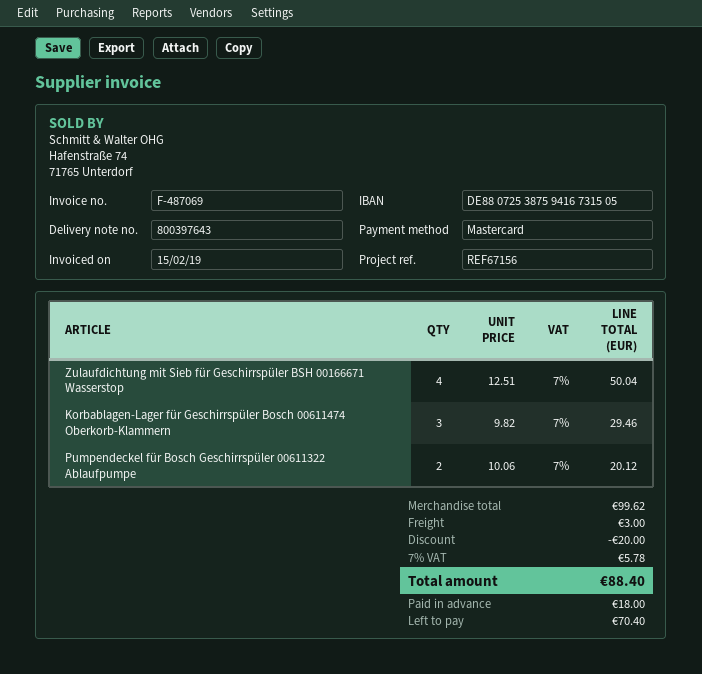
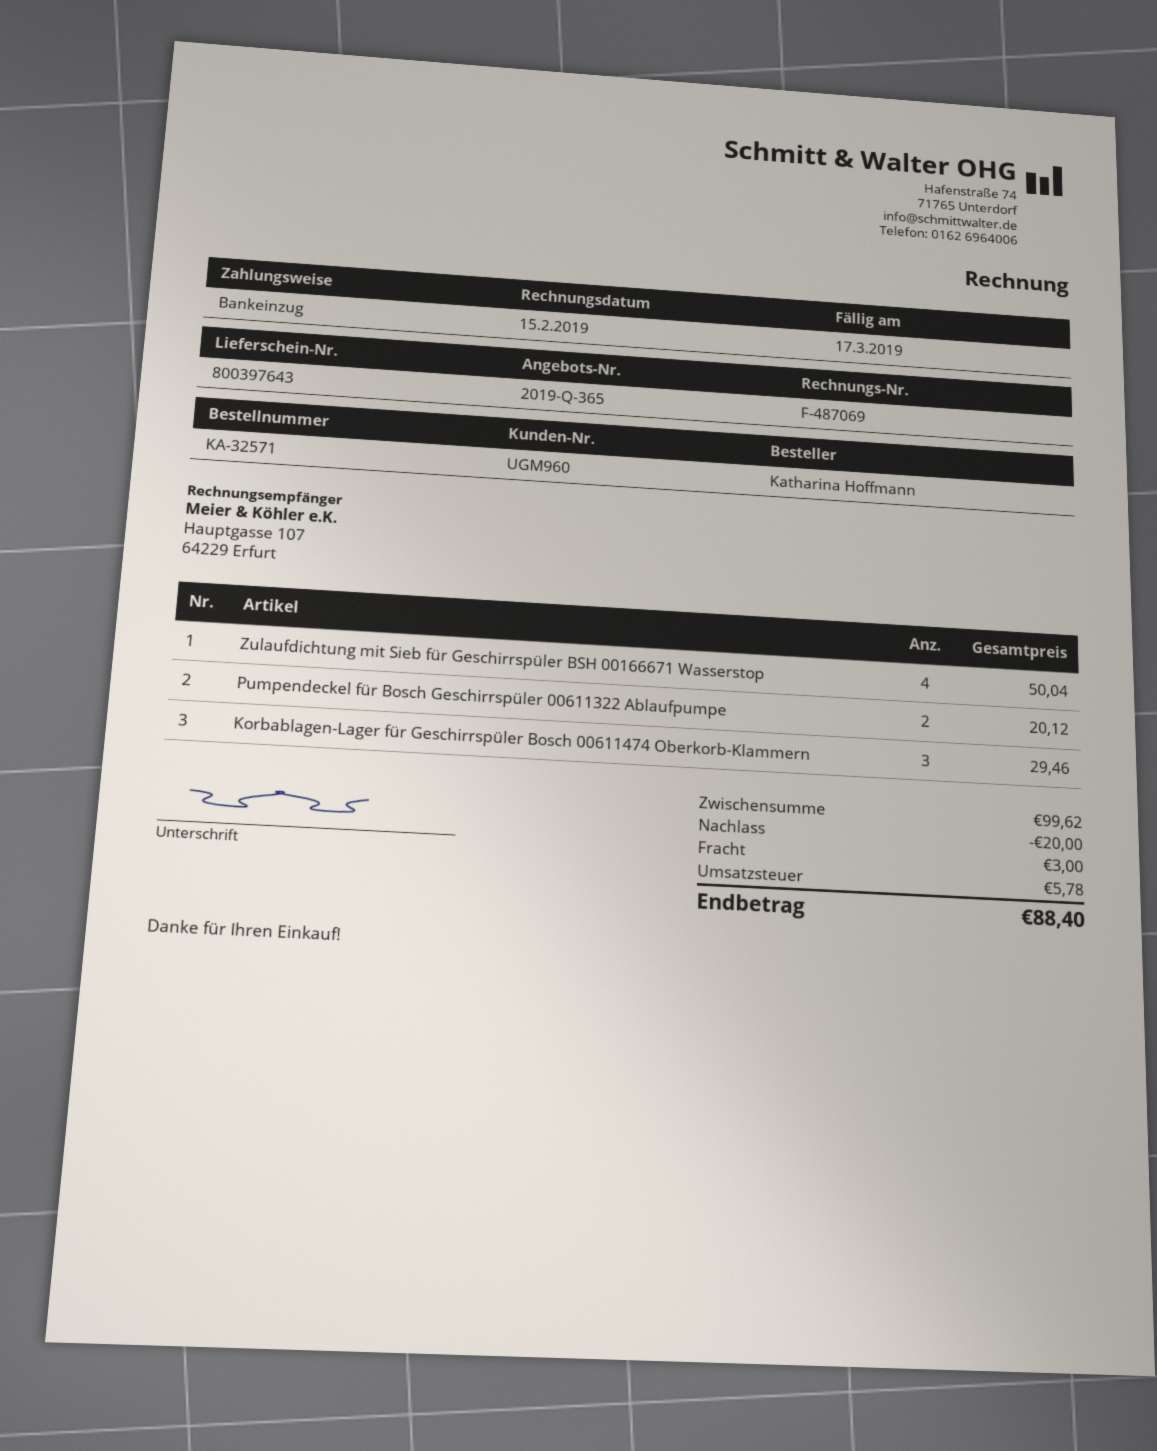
payment method: Mastercard -> direct debit

